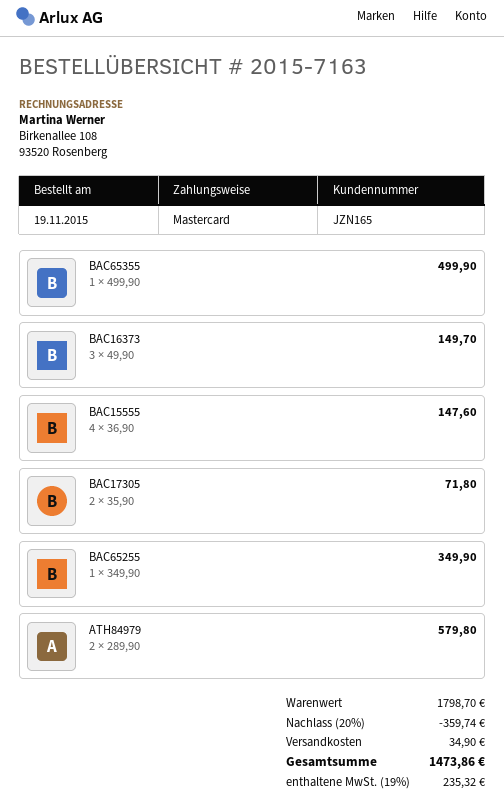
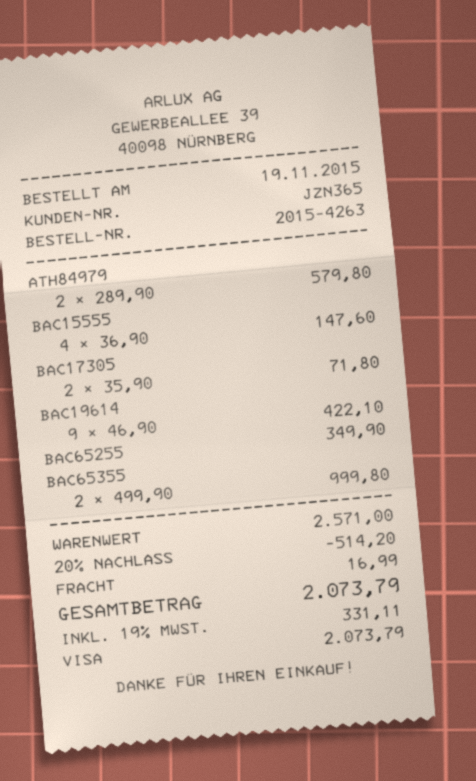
order number: 2015-7163 -> 2015-4263
customer number: JZN165 -> JZN365
payment method: Mastercard -> Visa
BAC65355: 1 x 499.90 = 499.90 -> 2 x 499.90 = 999.80
BAC16373: 3 x 49.90 = 149.70 -> none
BAC19614: none -> 9 x 46.90 = 422.10
subtotal: 1798.70 -> 2571.00
discount: 20% = 359.74 -> 20% = 514.20
shipping: 34.90 -> 16.99
tax: 19% = 235.32 -> 19% = 331.11
total: 1473.86 -> 2073.79

